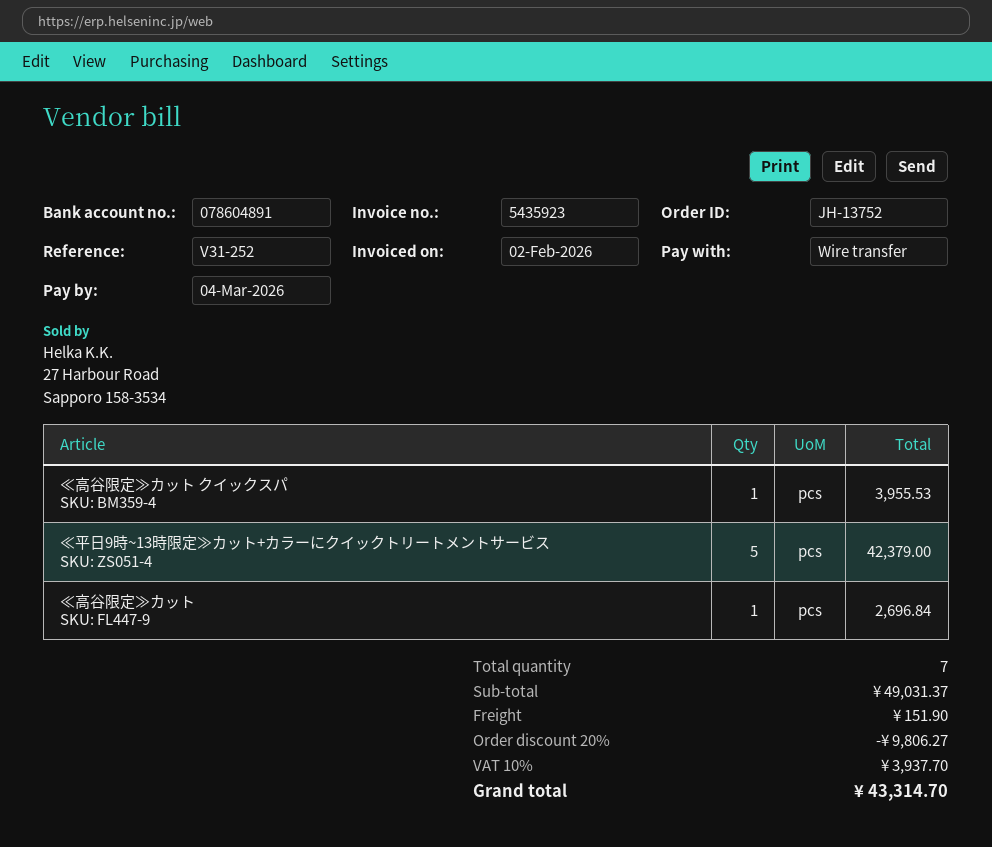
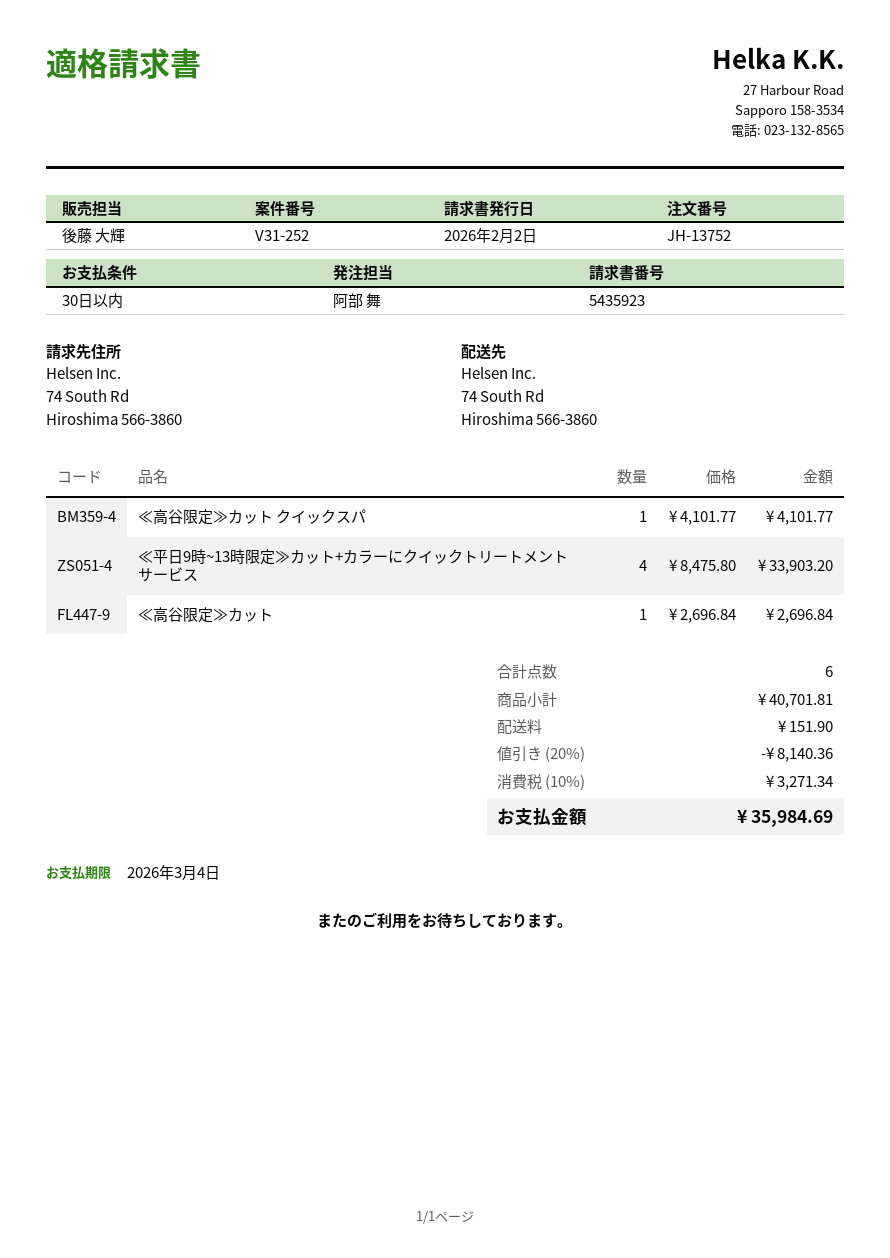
≪高谷限定≫カット クイックスパ: 1 for 3955.53 -> 1 for 4101.77
≪平日9時~13時限定≫カット+カラーにクイックトリートメントサービス: 5 for 42379.00 -> 4 for 33903.20
total quantity: 7 -> 6
subtotal: 49031.37 -> 40701.81
discount: 20% = 9806.27 -> 20% = 8140.36
tax: 10% = 3937.70 -> 10% = 3271.34
total: 43314.70 -> 35984.69

